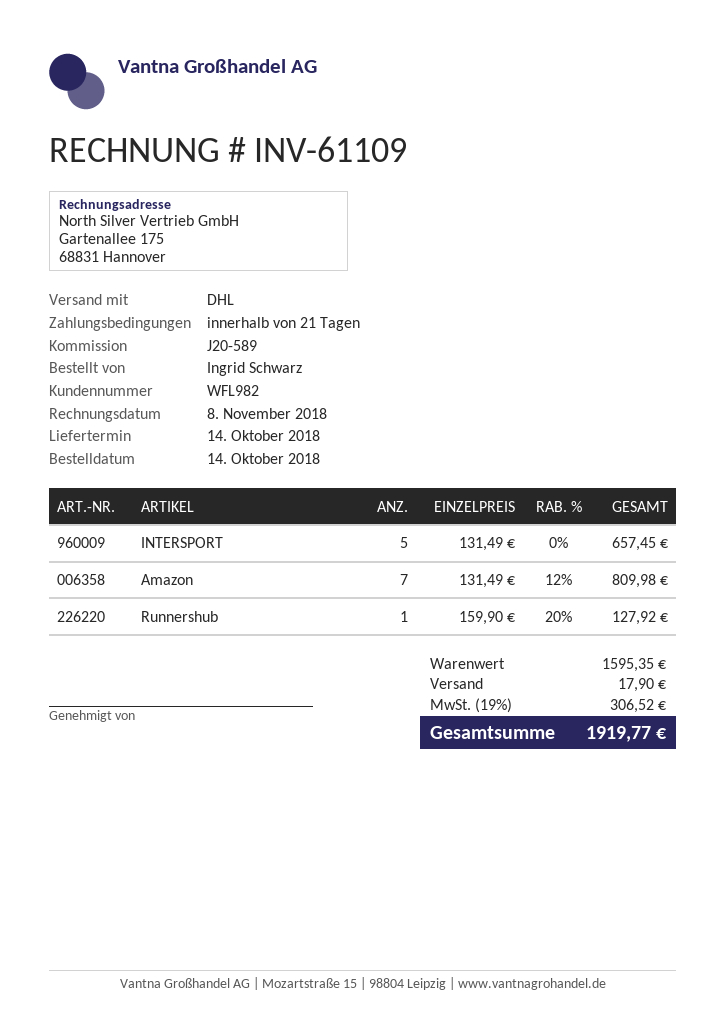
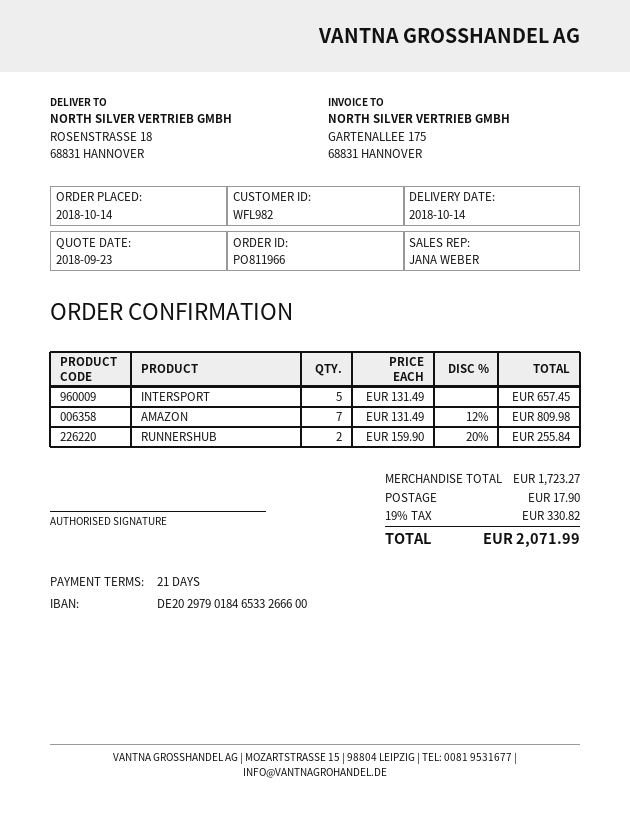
Runnershub: 1 x 159.90 - 20% = 127.92 -> 2 x 159.90 - 20% = 255.84
subtotal: 1595.35 -> 1723.27
tax: 19% = 306.52 -> 19% = 330.82
total: 1919.77 -> 2071.99

